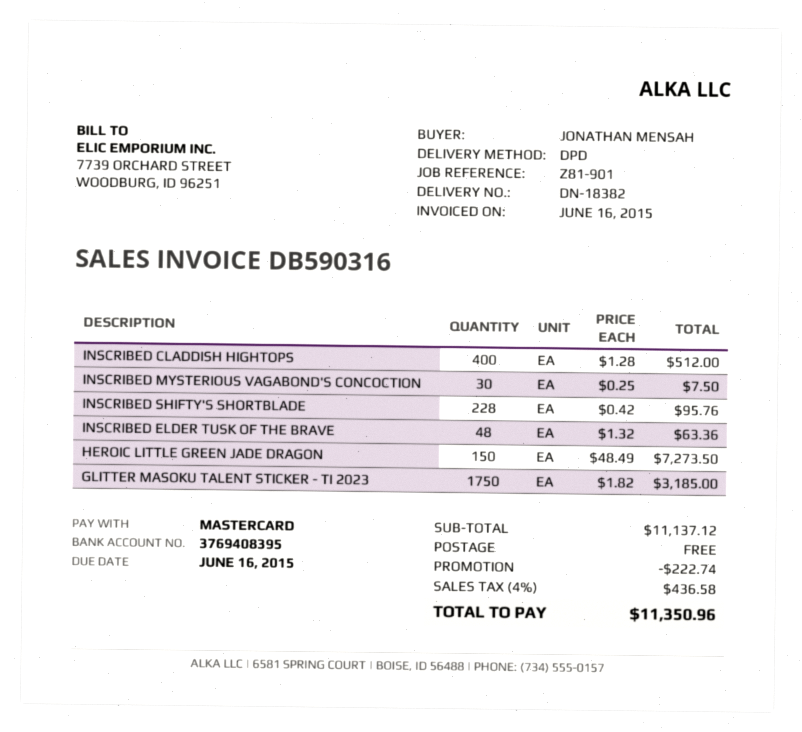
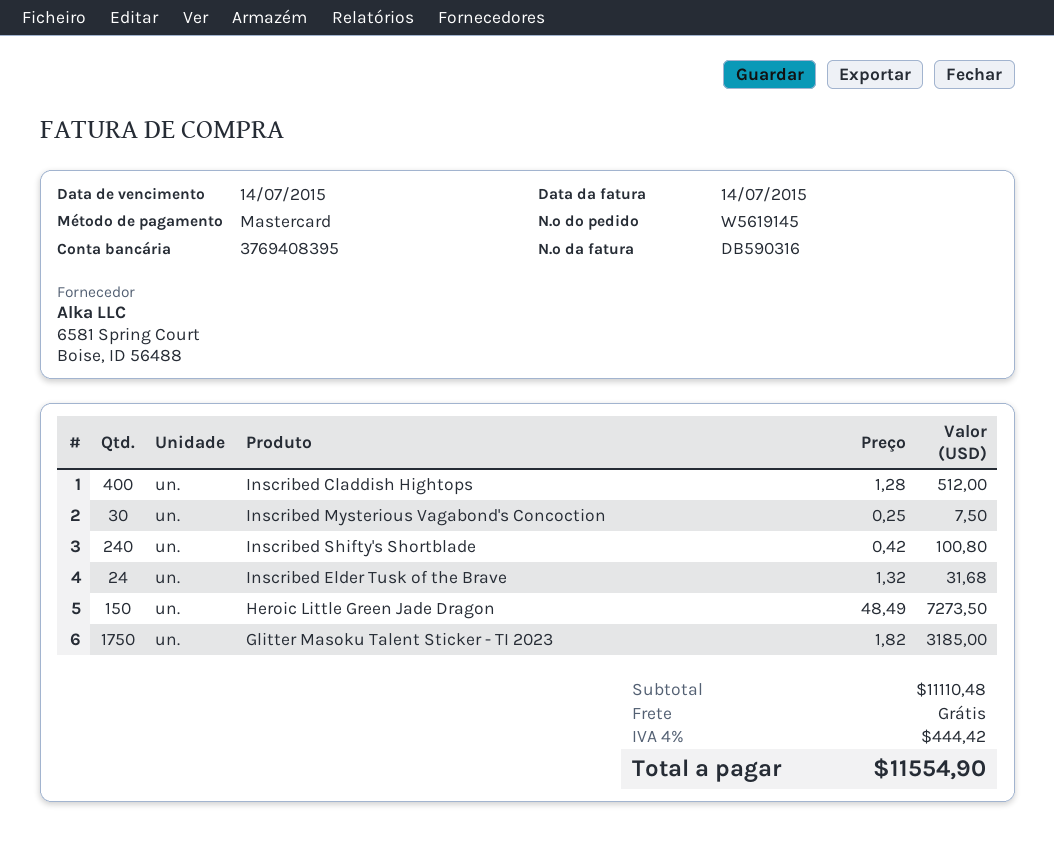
invoice date: 2015-06-16 -> 2015-07-14
due date: 2015-06-16 -> 2015-07-14
INSCRIBED SHIFTY'S SHORTBLADE: 228 x 0.42 = 95.76 -> 240 x 0.42 = 100.80
INSCRIBED ELDER TUSK OF THE BRAVE: 48 x 1.32 = 63.36 -> 24 x 1.32 = 31.68
subtotal: 11137.12 -> 11110.48
discount: 222.74 -> none
tax: 4% = 436.58 -> 4% = 444.42
total: 11350.96 -> 11554.90

